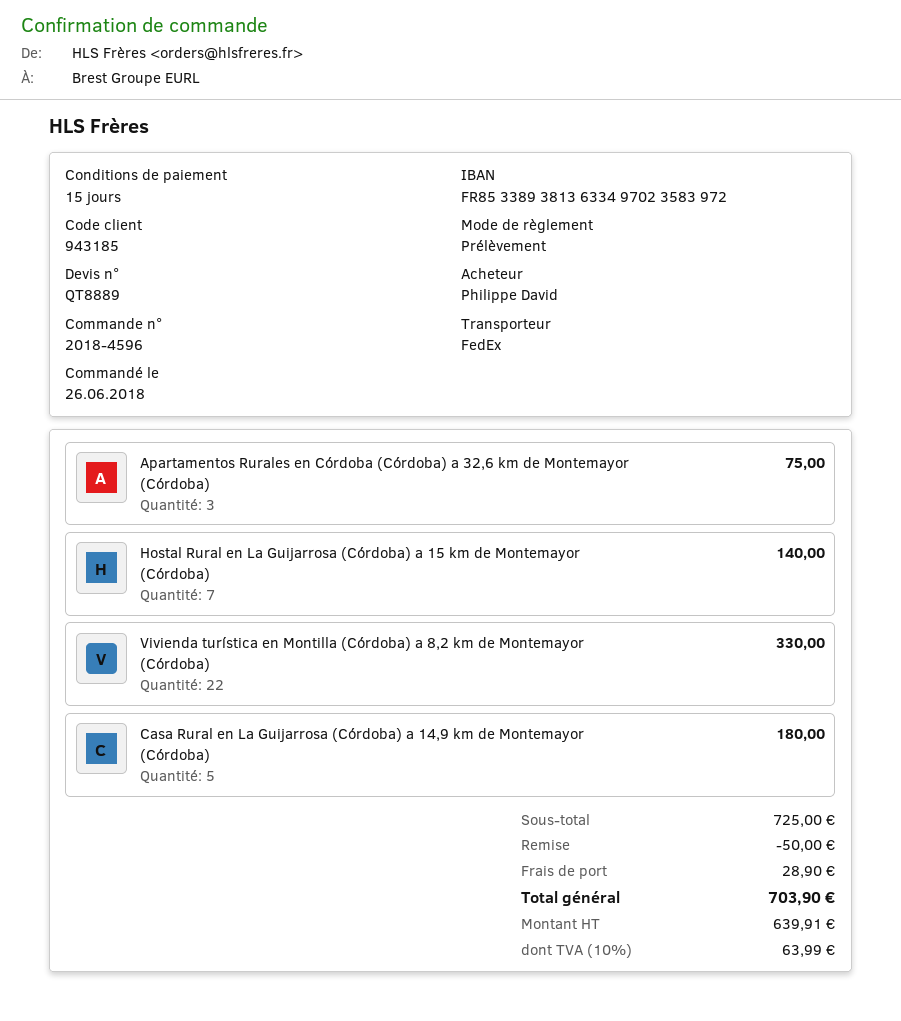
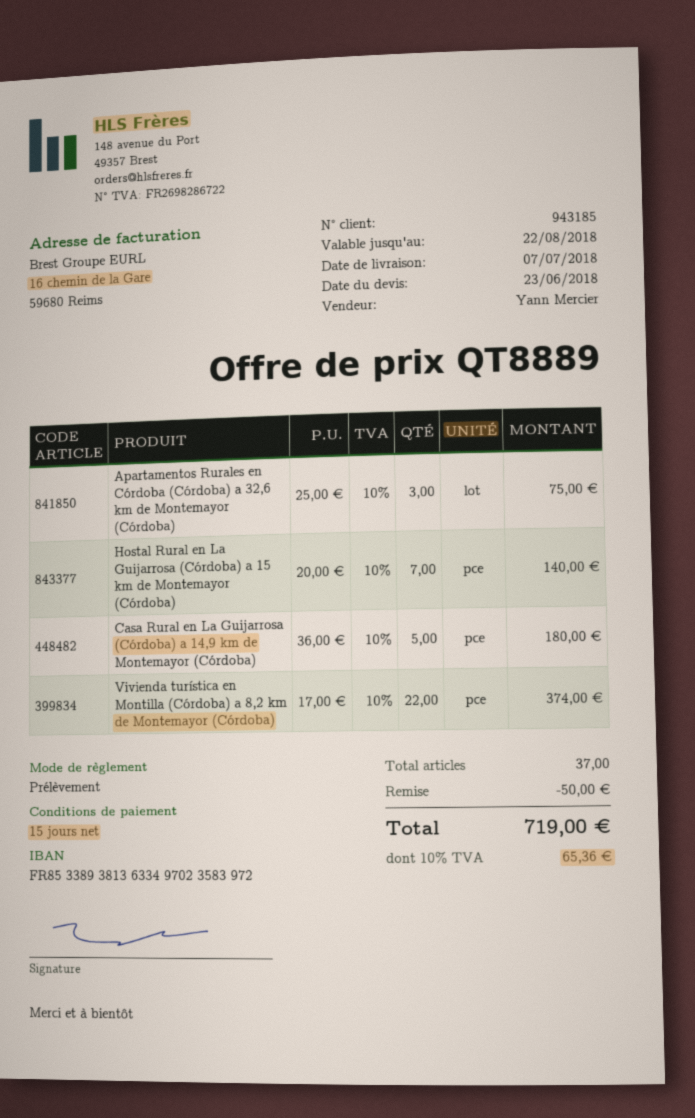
Vivienda turística en Montilla (Córdoba) a 8,2 km de Montemayor (Córdoba): 22 for 330.00 -> 22 for 374.00
shipping: 28.90 -> none
tax: 10% = 63.99 -> 10% = 65.36
total: 703.90 -> 719.00

